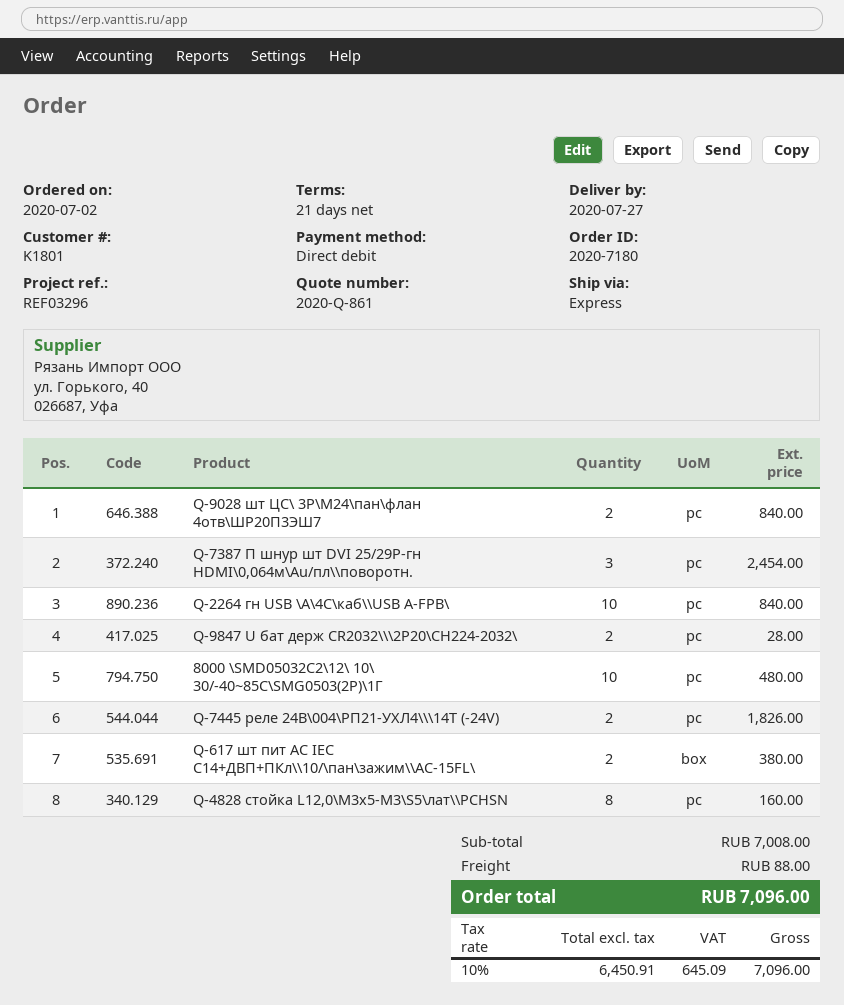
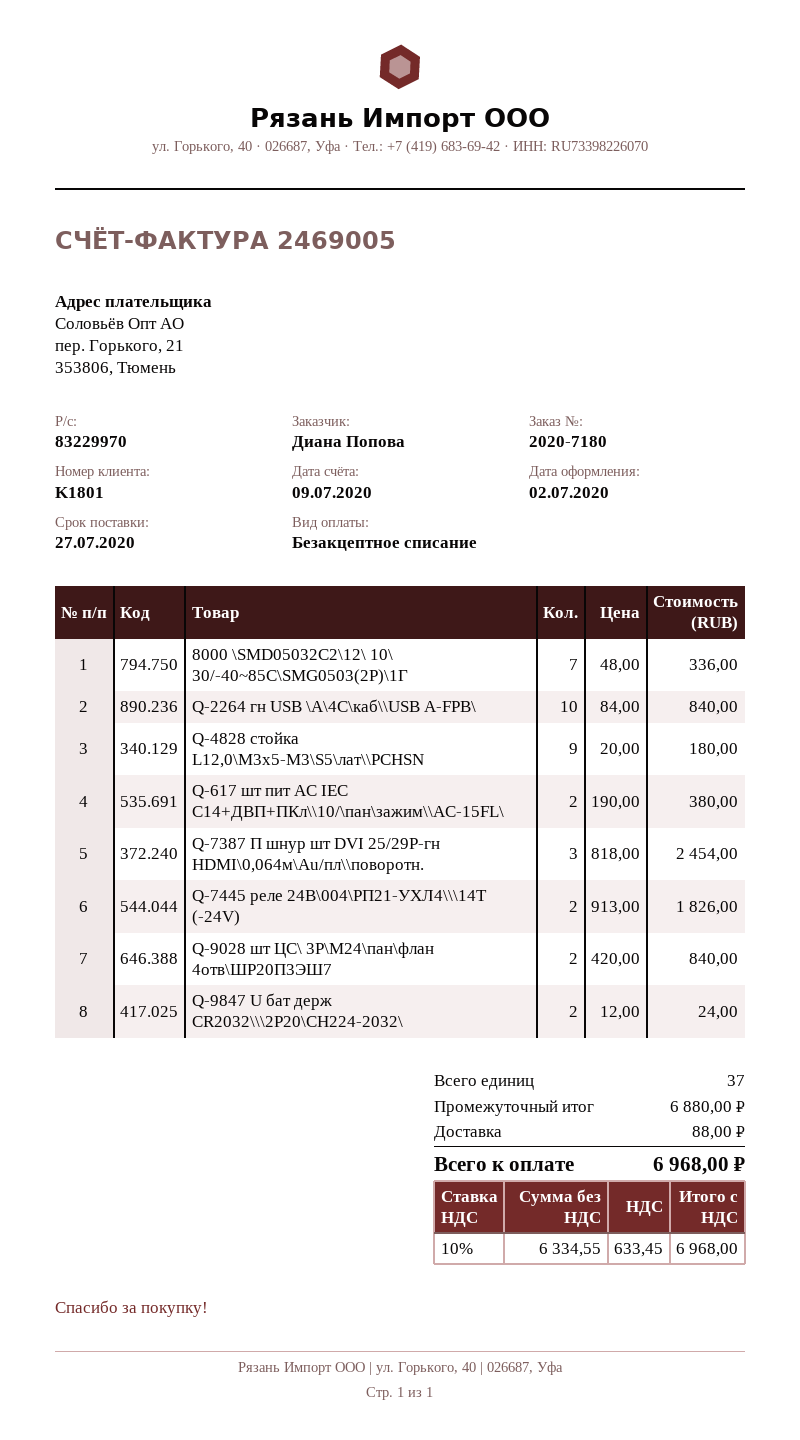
Q-9847 U бат держ CR2032\\\2P20\CH224-2032\: 2 for 28.00 -> 2 for 24.00
8000 \SMD05032C2\12\ 10\ 30/-40~85C\SMG0503(2P)\1Г: 10 for 480.00 -> 7 for 336.00
Q-4828 стойка L12,0\М3x5-М3\S5\лат\\PCHSN: 8 for 160.00 -> 9 for 180.00
subtotal: 7008.00 -> 6880.00
net: 6450.91 -> 6334.55
tax: 10% = 645.09 -> 10% = 633.45
total: 7096.00 -> 6968.00

